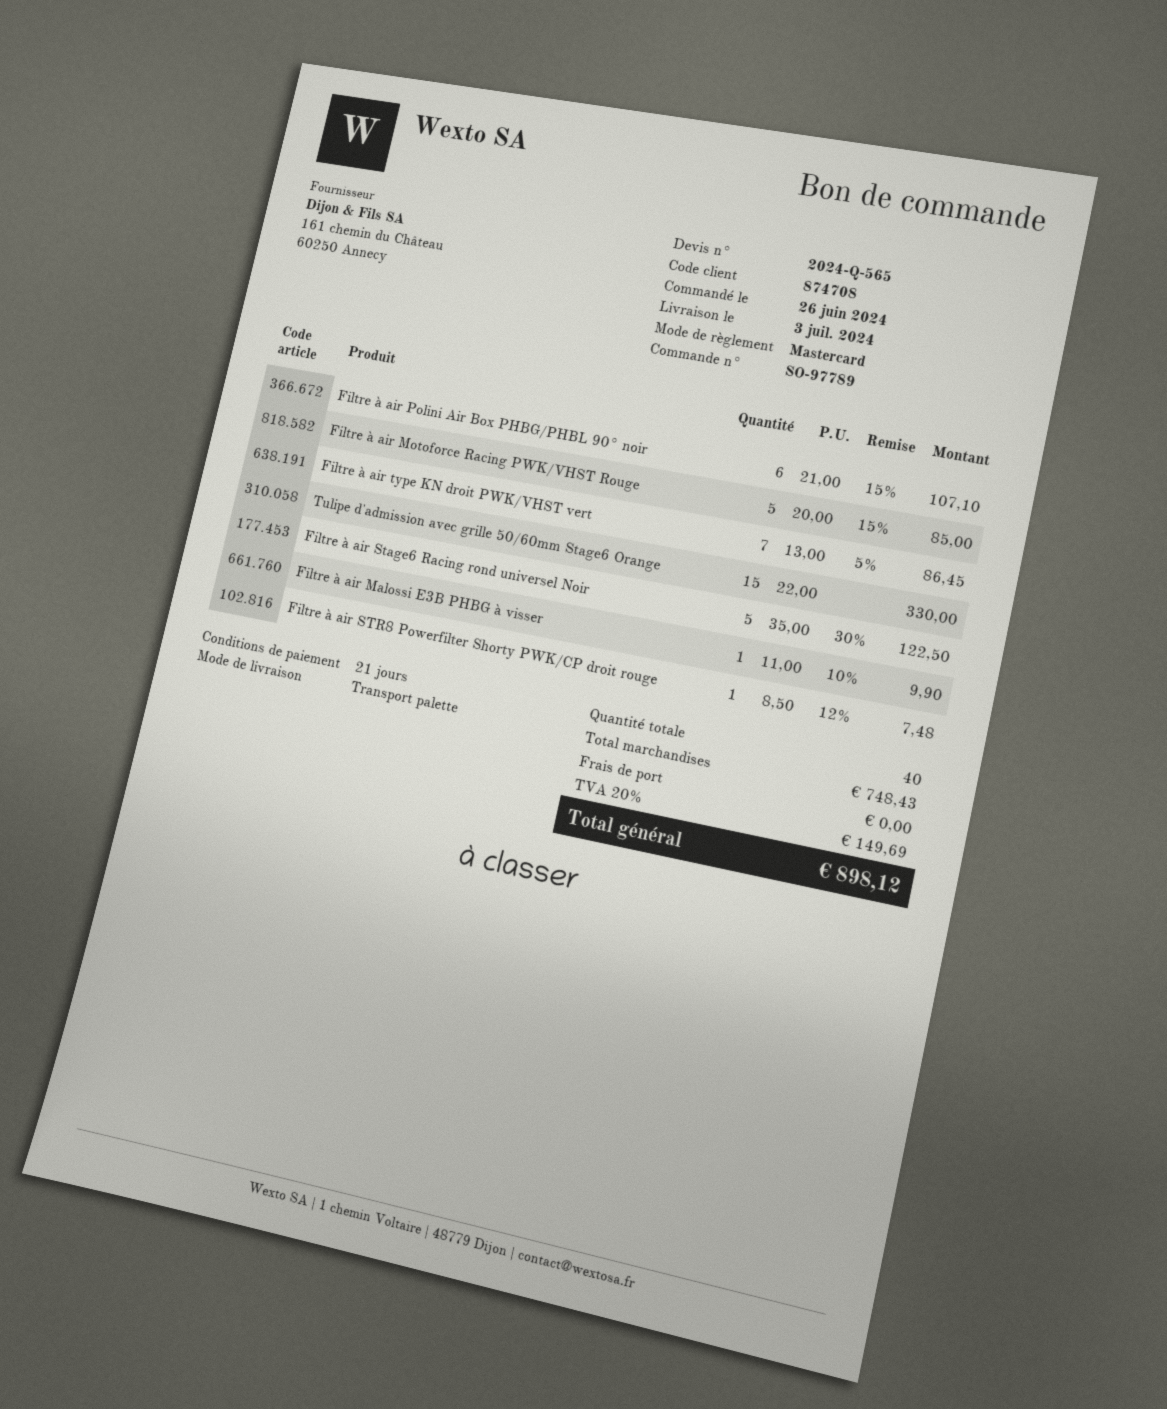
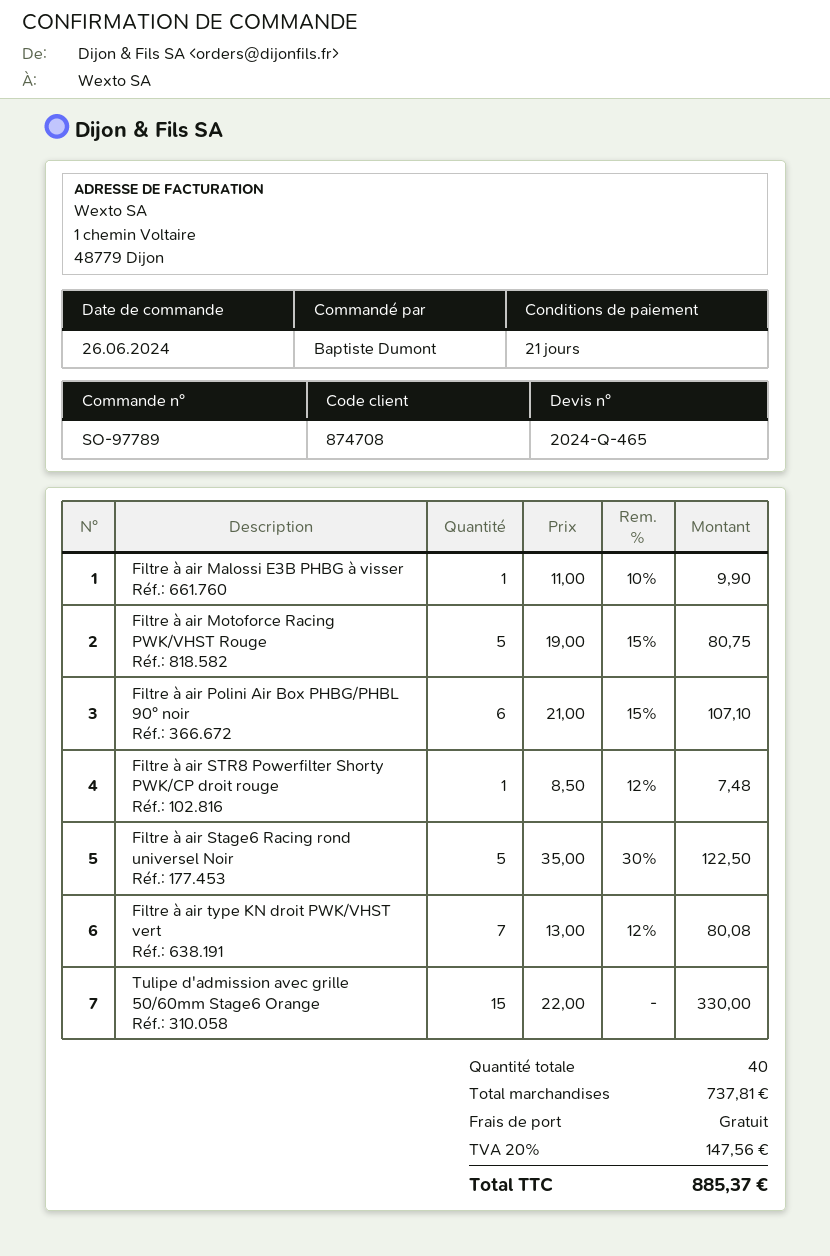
quote number: 2024-Q-565 -> 2024-Q-465
Filtre à air Motoforce Racing PWK/VHST Rouge: 5 x 20.00 - 15% = 85.00 -> 5 x 19.00 - 15% = 80.75
Filtre à air type KN droit PWK/VHST vert: 7 x 13.00 - 5% = 86.45 -> 7 x 13.00 - 12% = 80.08
subtotal: 748.43 -> 737.81
tax: 20% = 149.69 -> 20% = 147.56
total: 898.12 -> 885.37

